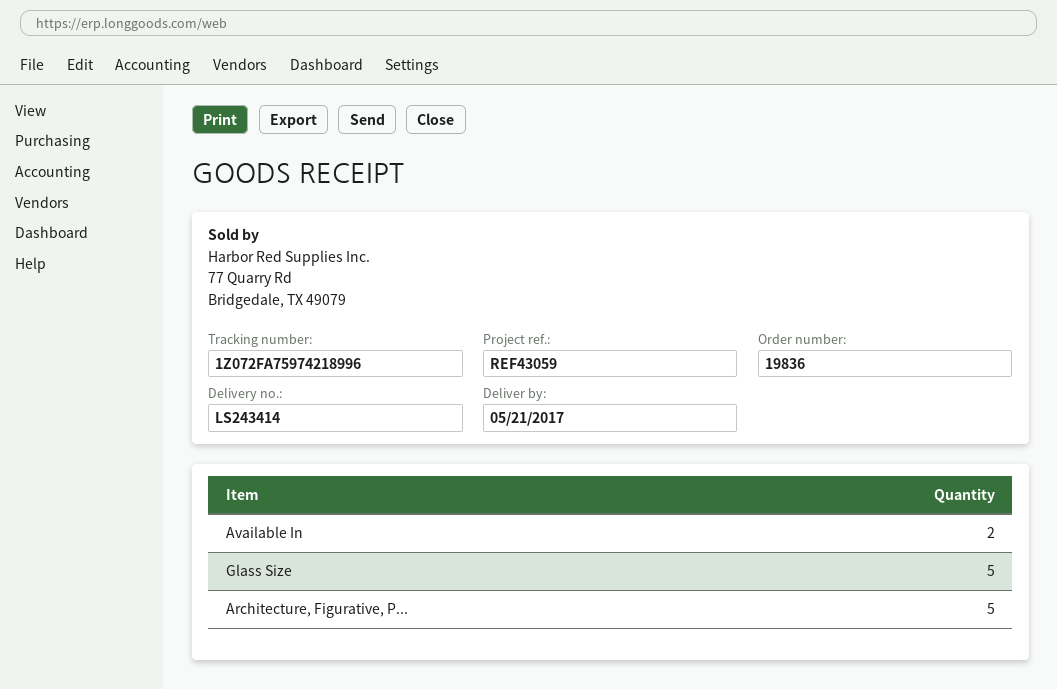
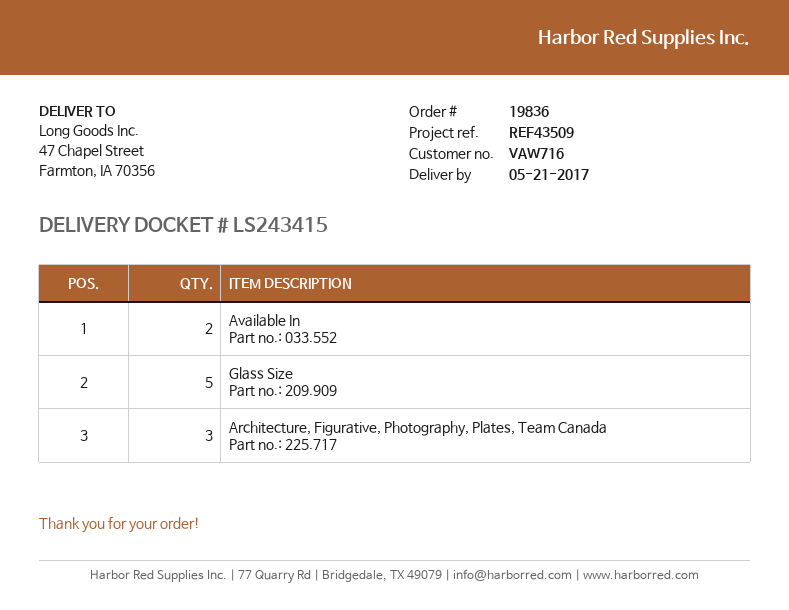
delivery note number: LS243414 -> LS243415
reference: REF43059 -> REF43509
Architecture, Figurative, P...: 5 -> 3

